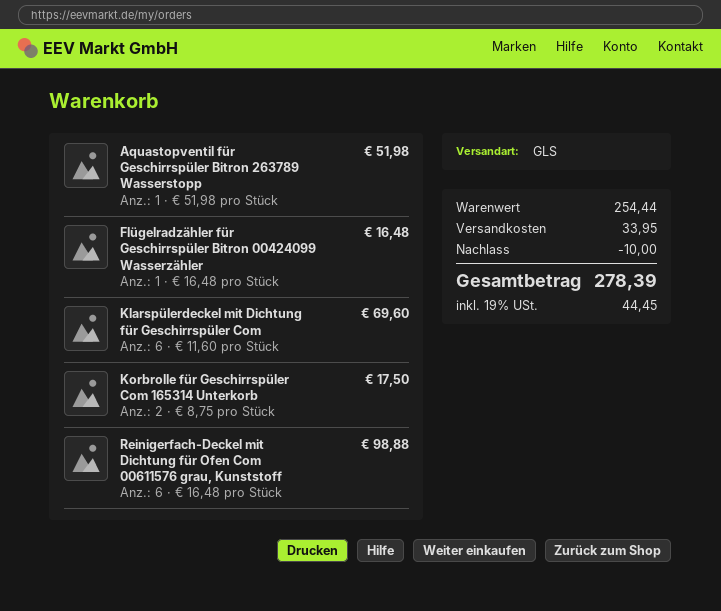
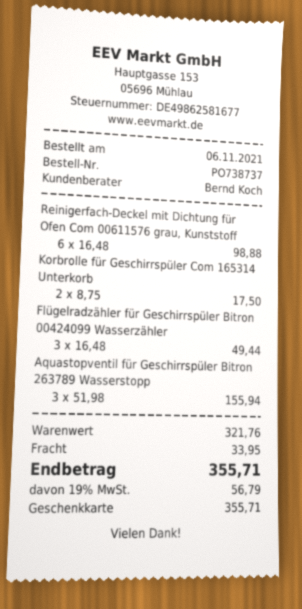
Aquastopventil für Geschirrspüler Bitron 263789 Wasserstopp: 1 x 51.98 = 51.98 -> 3 x 51.98 = 155.94
Flügelradzähler für Geschirrspüler Bitron 00424099 Wasserzähler: 1 x 16.48 = 16.48 -> 3 x 16.48 = 49.44
Klarspülerdeckel mit Dichtung für Geschirrspüler Com: 6 x 11.60 = 69.60 -> none
subtotal: 254.44 -> 321.76
discount: 10.00 -> none
tax: 19% = 44.45 -> 19% = 56.79
total: 278.39 -> 355.71

